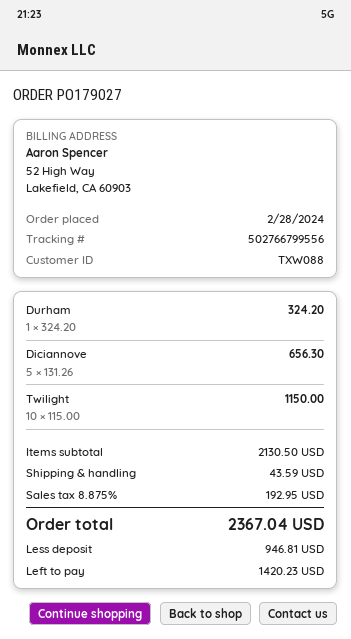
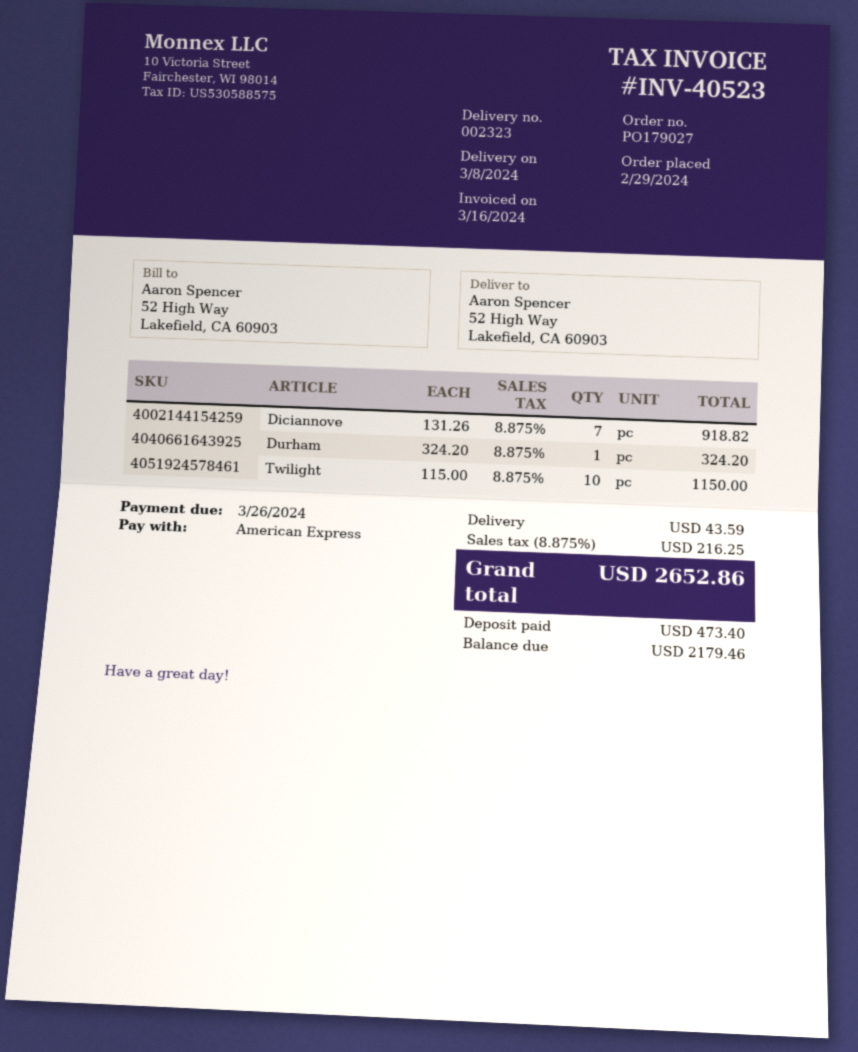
order date: 2024-02-28 -> 2024-02-29
Diciannove: 5 x 131.26 = 656.30 -> 7 x 131.26 = 918.82
tax: 8.875% = 192.95 -> 8.875% = 216.25
total: 2367.04 -> 2652.86
deposit: 946.81 -> 473.40
balance: 1420.23 -> 2179.46

